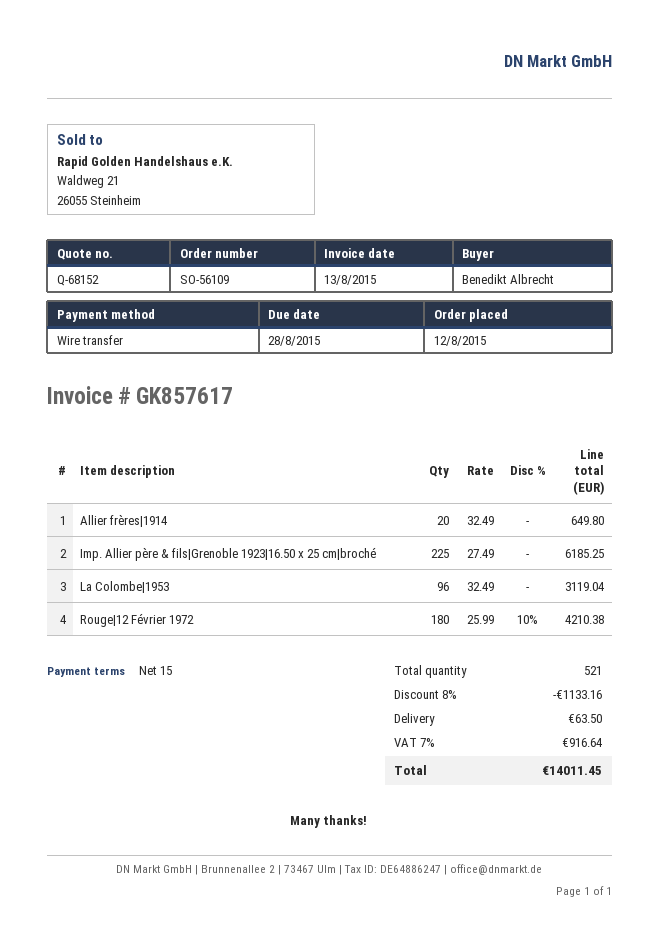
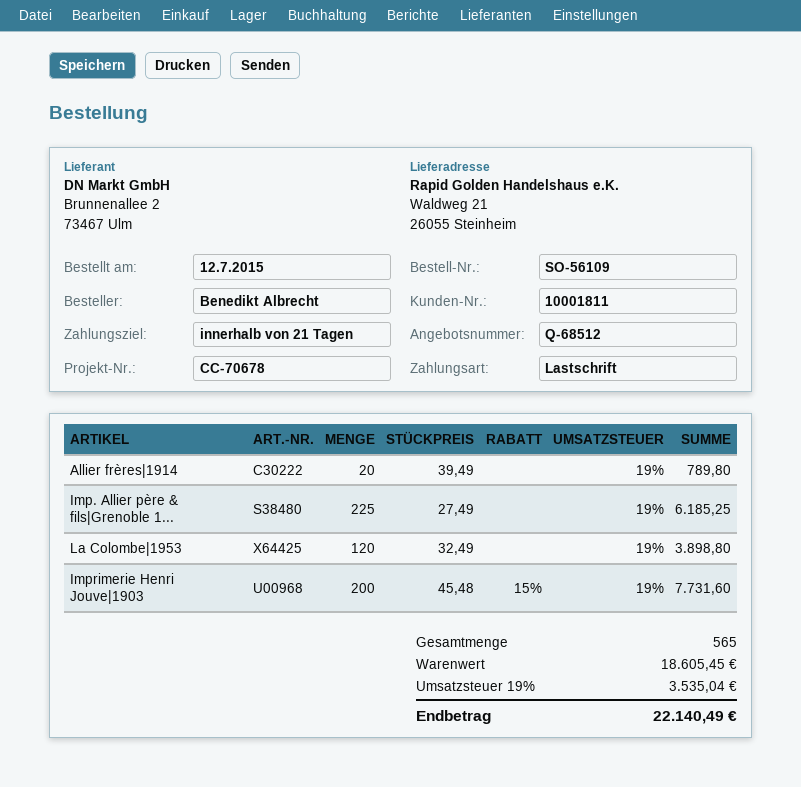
quote number: Q-68152 -> Q-68512
order date: 2015-08-12 -> 2015-07-12
payment terms: 15 days -> 21 days
payment method: bank transfer -> direct debit
Allier frères|1914: 20 x 32.49 = 649.80 -> 20 x 39.49 = 789.80
La Colombe|1953: 96 x 32.49 = 3119.04 -> 120 x 32.49 = 3898.80
Rouge|12 Février 1972: 180 x 25.99 - 10% = 4210.38 -> none
Imprimerie Henri Jouve|1903: none -> 200 x 45.48 - 15% = 7731.60
total quantity: 521 -> 565
discount: 8% = 1133.16 -> none
shipping: 63.50 -> none
tax: 7% = 916.64 -> 19% = 3535.04
total: 14011.45 -> 22140.49

